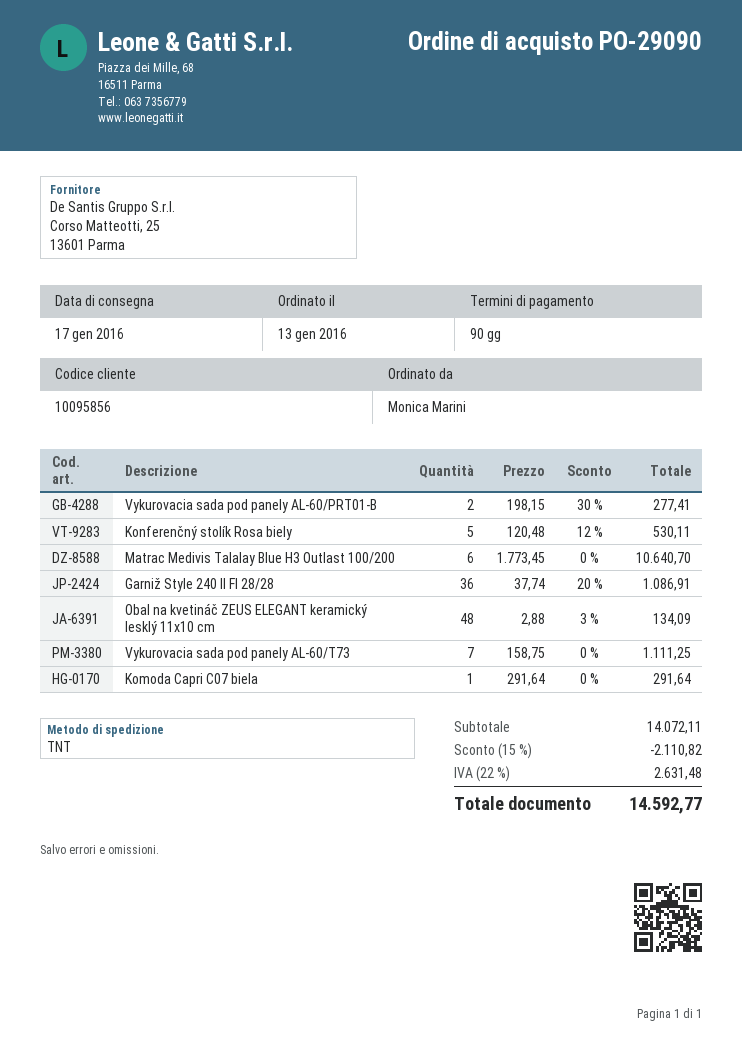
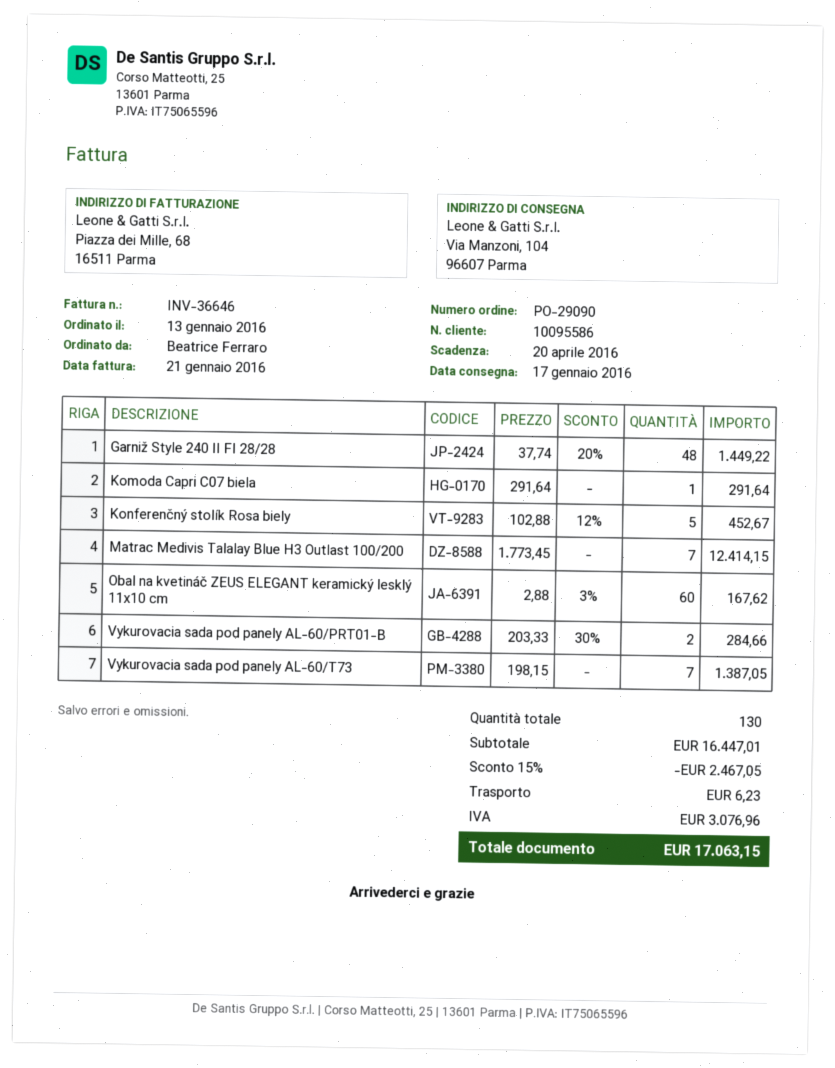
customer number: 10095856 -> 10095586
ordered by: Monica Marini -> Beatrice Ferraro
Vykurovacia sada pod panely AL-60/PRT01-B: 2 x 198.15 - 30% = 277.41 -> 2 x 203.33 - 30% = 284.66
Konferenčný stolík Rosa biely: 5 x 120.48 - 12% = 530.11 -> 5 x 102.88 - 12% = 452.67
Matrac Medivis Talalay Blue H3 Outlast 100/200: 6 x 1773.45 = 10640.70 -> 7 x 1773.45 = 12414.15
Garniž Style 240 II FI 28/28: 36 x 37.74 - 20% = 1086.91 -> 48 x 37.74 - 20% = 1449.22
Obal na kvetináč ZEUS ELEGANT keramický lesklý 11x10 cm: 48 x 2.88 - 3% = 134.09 -> 60 x 2.88 - 3% = 167.62
Vykurovacia sada pod panely AL-60/T73: 7 x 158.75 = 1111.25 -> 7 x 198.15 = 1387.05
subtotal: 14072.11 -> 16447.01
discount: 15% = 2110.82 -> 15% = 2467.05
shipping: none -> 6.23
tax: 2631.48 -> 3076.96
total: 14592.77 -> 17063.15

